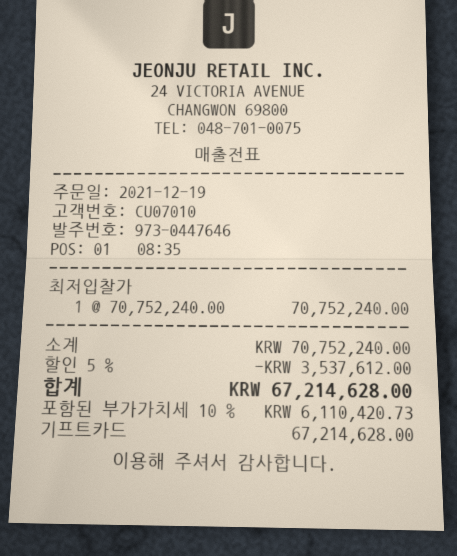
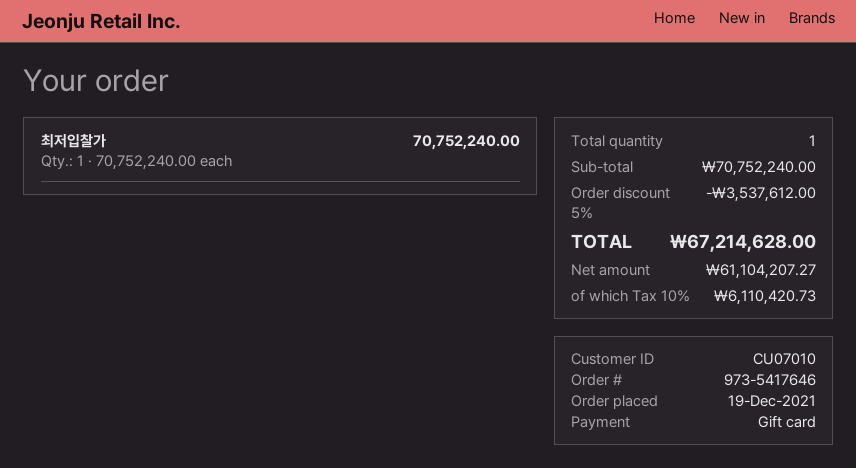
order number: 973-0447646 -> 973-5417646

